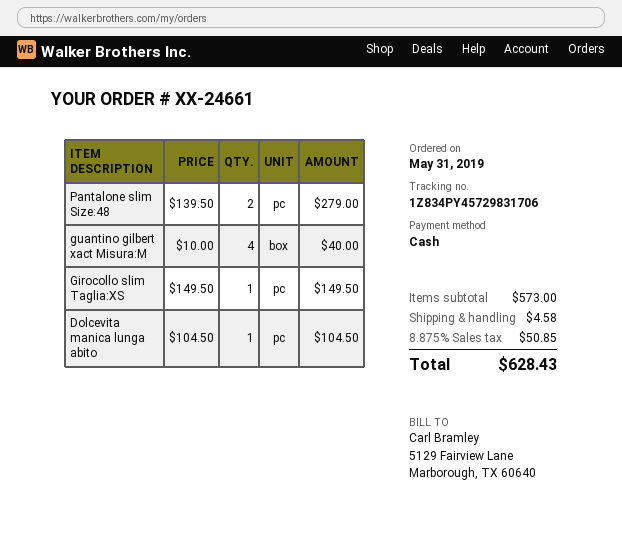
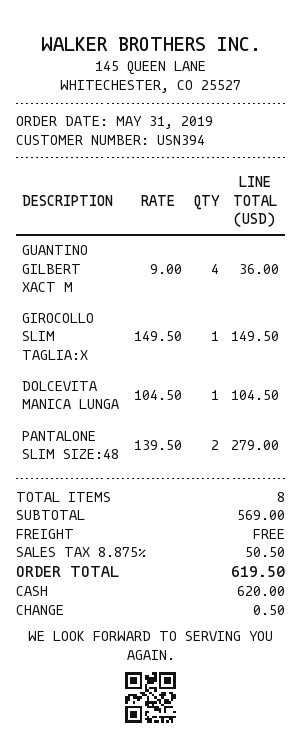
guantino gilbert xact Misura:M: 4 x 10.00 = 40.00 -> 4 x 9.00 = 36.00
subtotal: 573.00 -> 569.00
shipping: 4.58 -> 0.00
tax: 8.875% = 50.85 -> 8.875% = 50.50
total: 628.43 -> 619.50

